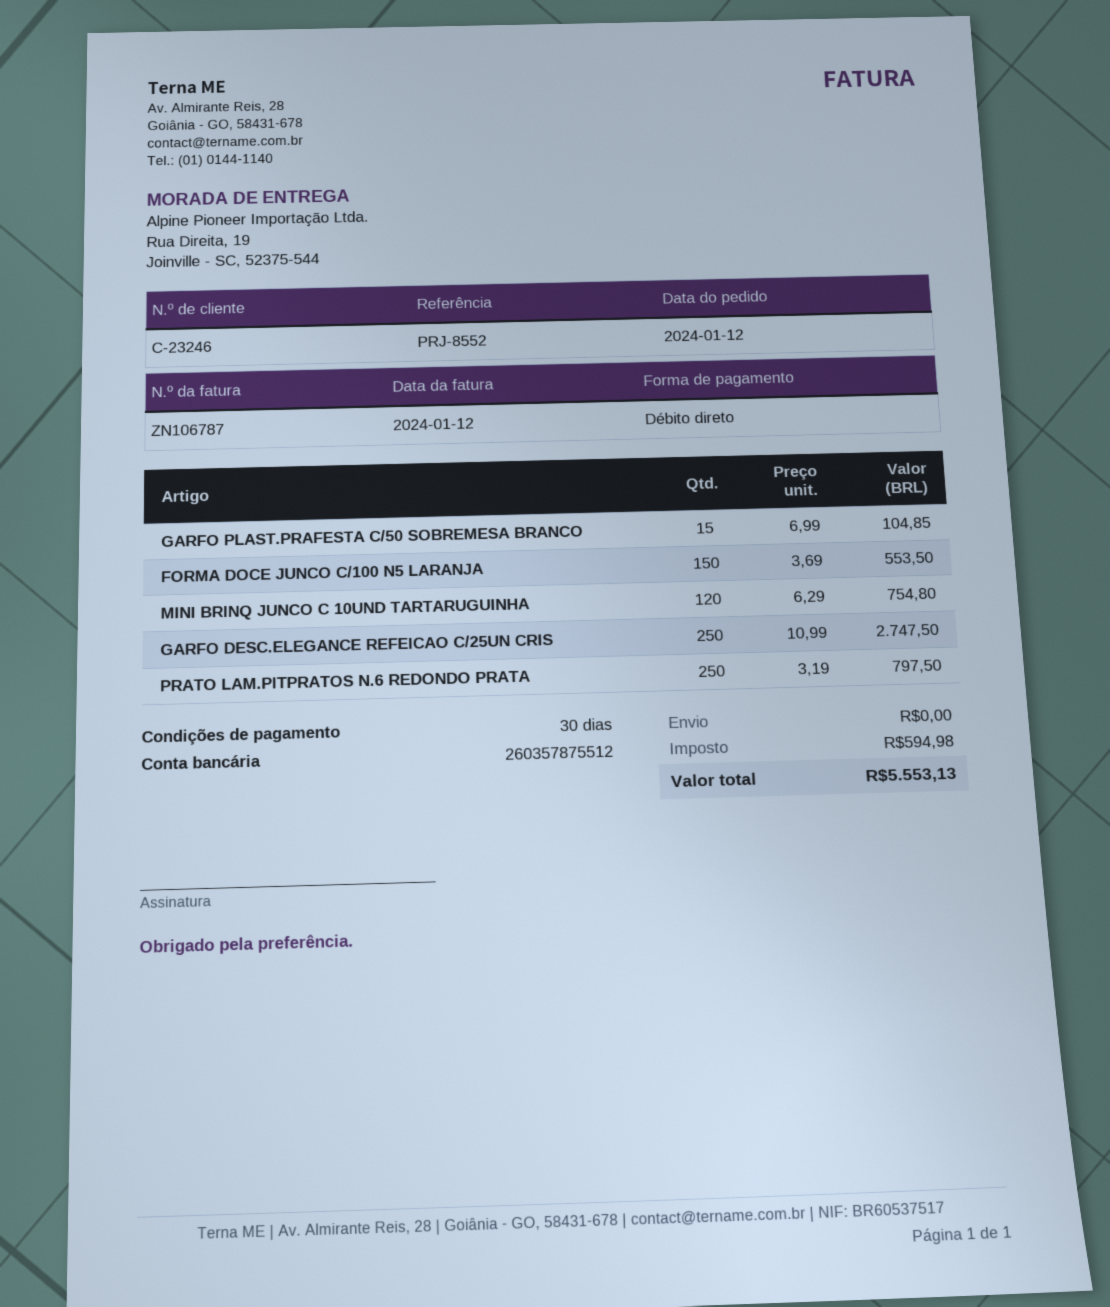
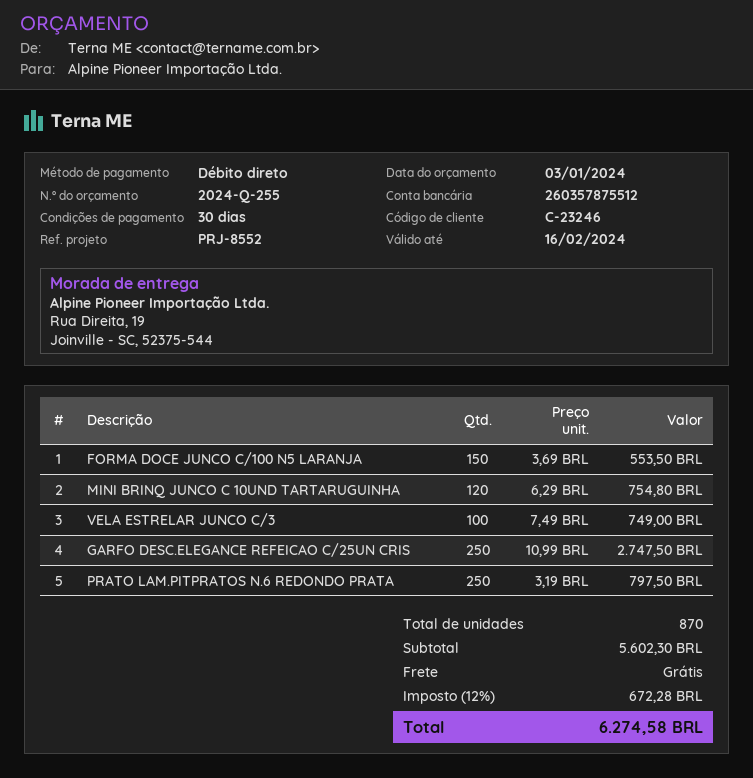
GARFO PLAST.PRAFESTA C/50 SOBREMESA BRANCO: 15 x 6.99 = 104.85 -> none
VELA ESTRELAR JUNCO C/3: none -> 100 x 7.49 = 749.00
tax: 594.98 -> 672.28
total: 5553.13 -> 6274.58

